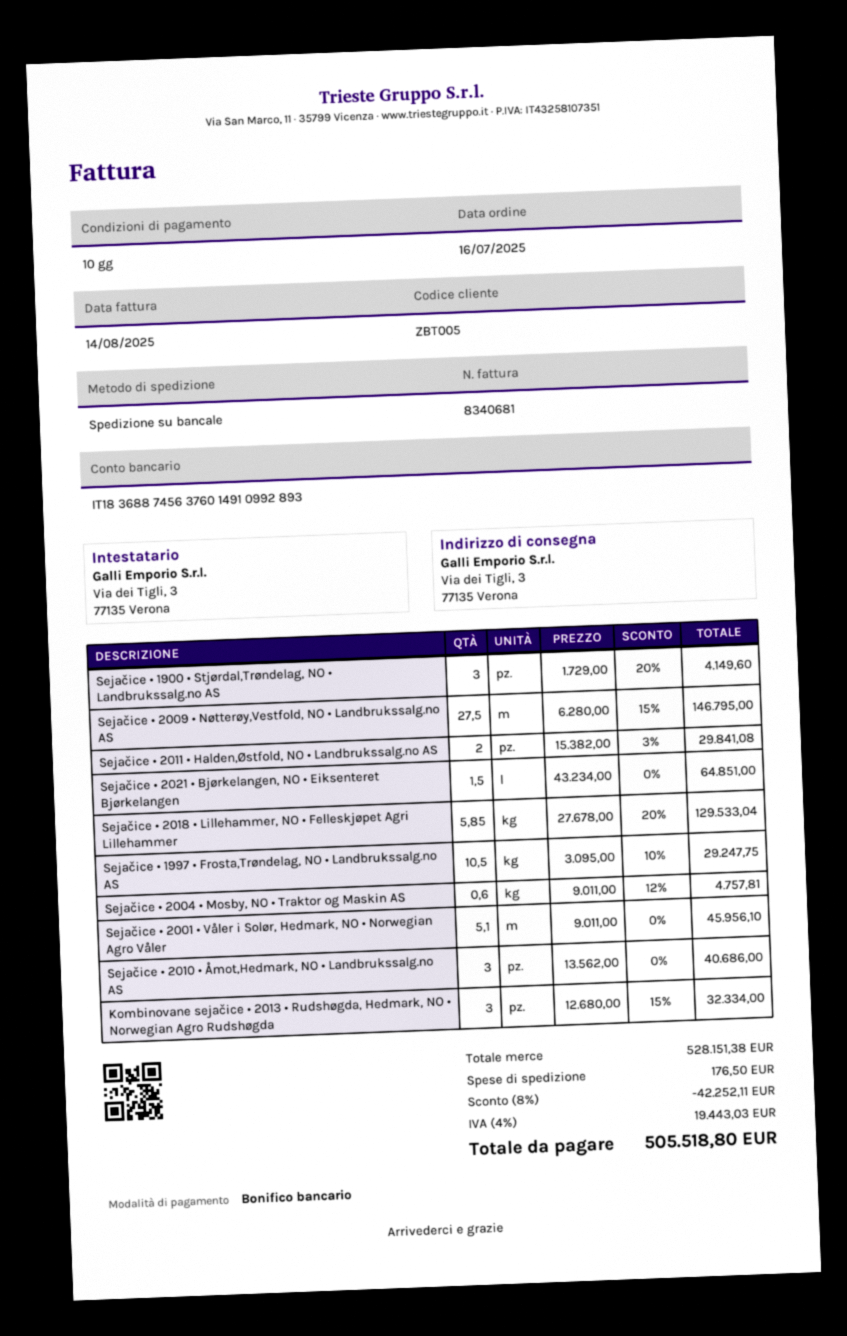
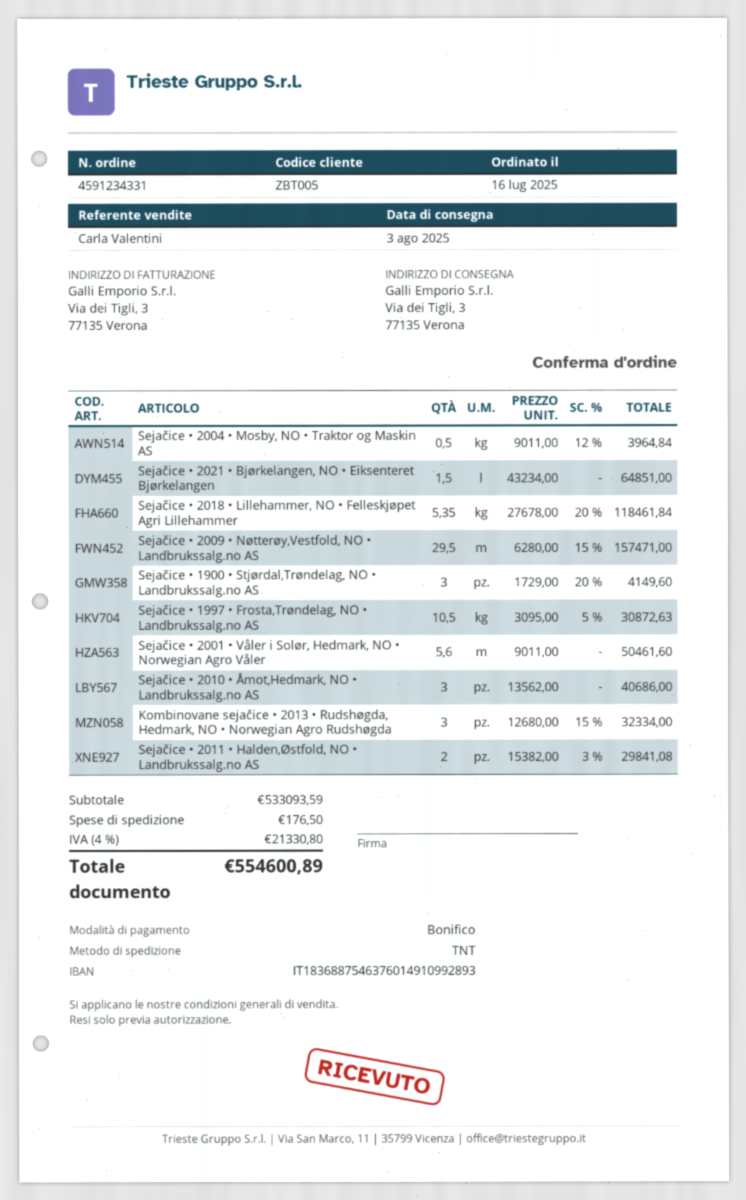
bank account: IT1836887456376014910992893 -> IT1836887546376014910992893
shipping method: pallet freight -> TNT
Sejačice • 2009 • Nøtterøy,Vestfold, NO • Landbrukssalg.no AS: 27.5 x 6280.00 - 15% = 146795.00 -> 29.5 x 6280.00 - 15% = 157471.00
Sejačice • 2018 • Lillehammer, NO • Felleskjøpet Agri Lillehammer: 5.85 x 27678.00 - 20% = 129533.04 -> 5.35 x 27678.00 - 20% = 118461.84
Sejačice • 1997 • Frosta,Trøndelag, NO • Landbrukssalg.no AS: 10.5 x 3095.00 - 10% = 29247.75 -> 10.5 x 3095.00 - 5% = 30872.63
Sejačice • 2004 • Mosby, NO • Traktor og Maskin AS: 0.6 x 9011.00 - 12% = 4757.81 -> 0.5 x 9011.00 - 12% = 3964.84
Sejačice • 2001 • Våler i Solør, Hedmark, NO • Norwegian Agro Våler: 5.1 x 9011.00 = 45956.10 -> 5.6 x 9011.00 = 50461.60
subtotal: 528151.38 -> 533093.59
discount: 8% = 42252.11 -> none
tax: 4% = 19443.03 -> 4% = 21330.80
total: 505518.80 -> 554600.89

